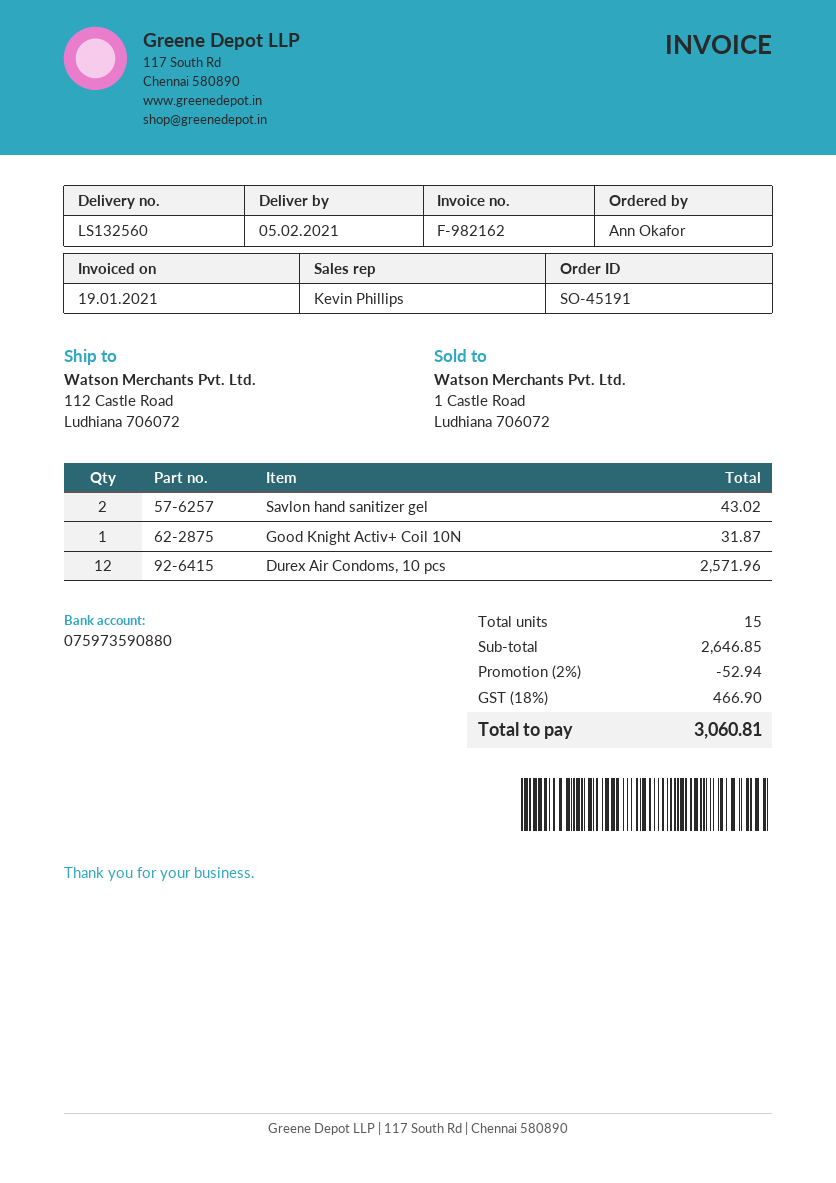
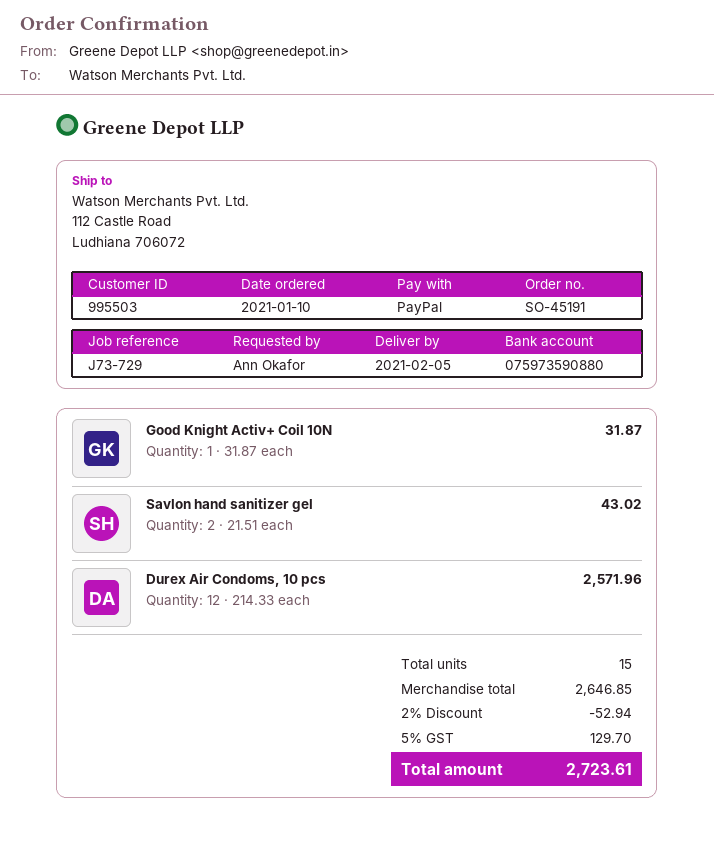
tax: 18% = 466.90 -> 5% = 129.70
total: 3060.81 -> 2723.61

